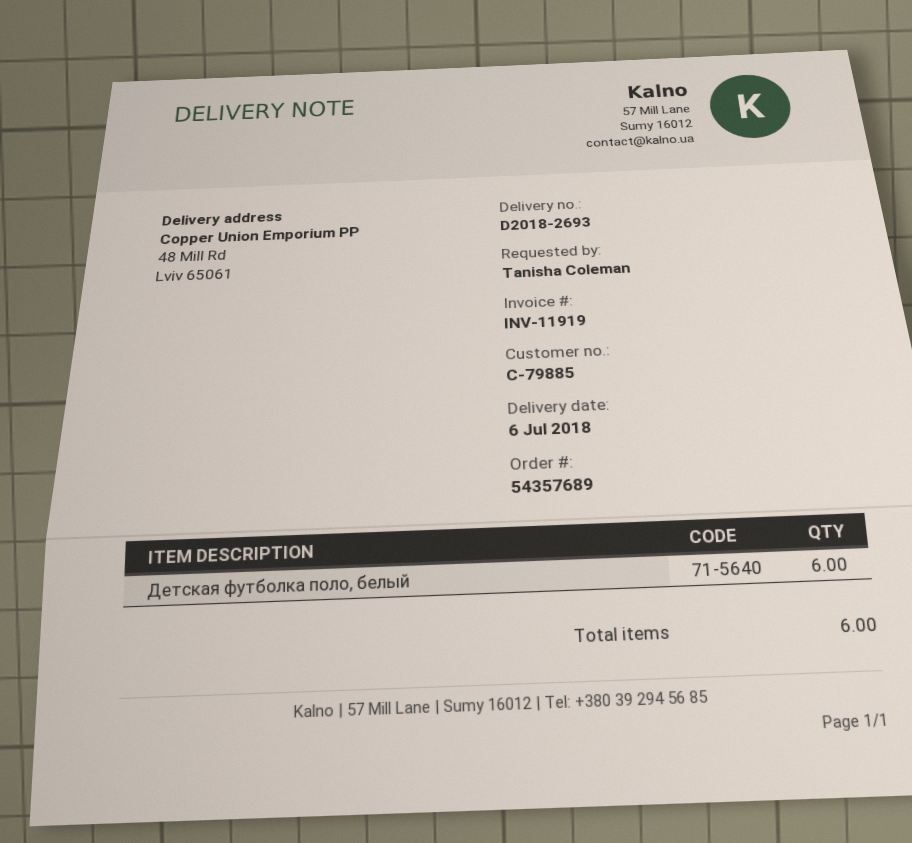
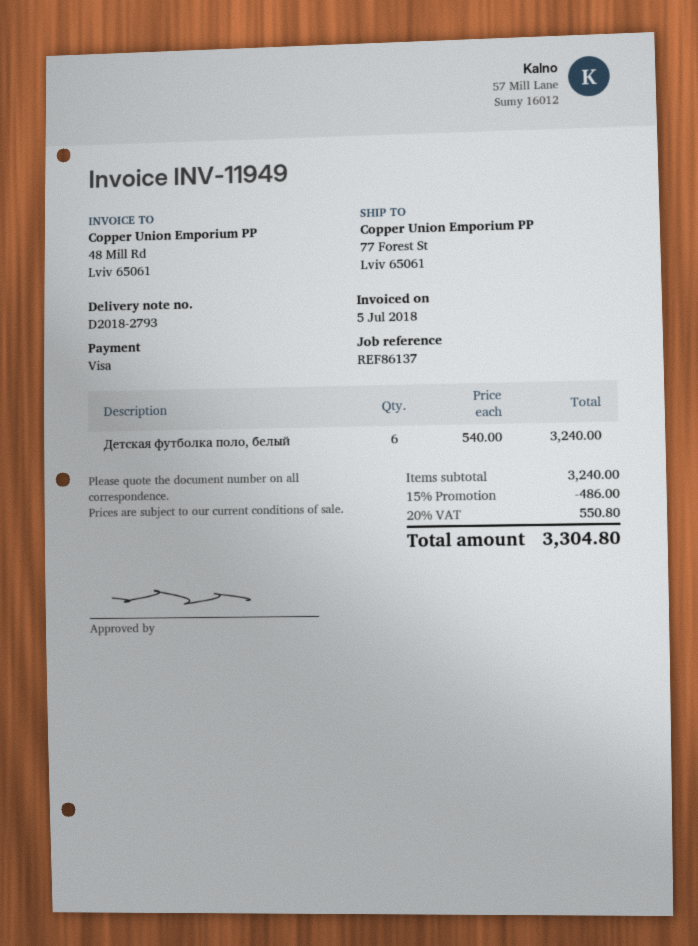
delivery note number: D2018-2693 -> D2018-2793
invoice number: INV-11919 -> INV-11949
ship to: 48 Mill Rd, Lviv 65061 -> 77 Forest St, Lviv 65061

